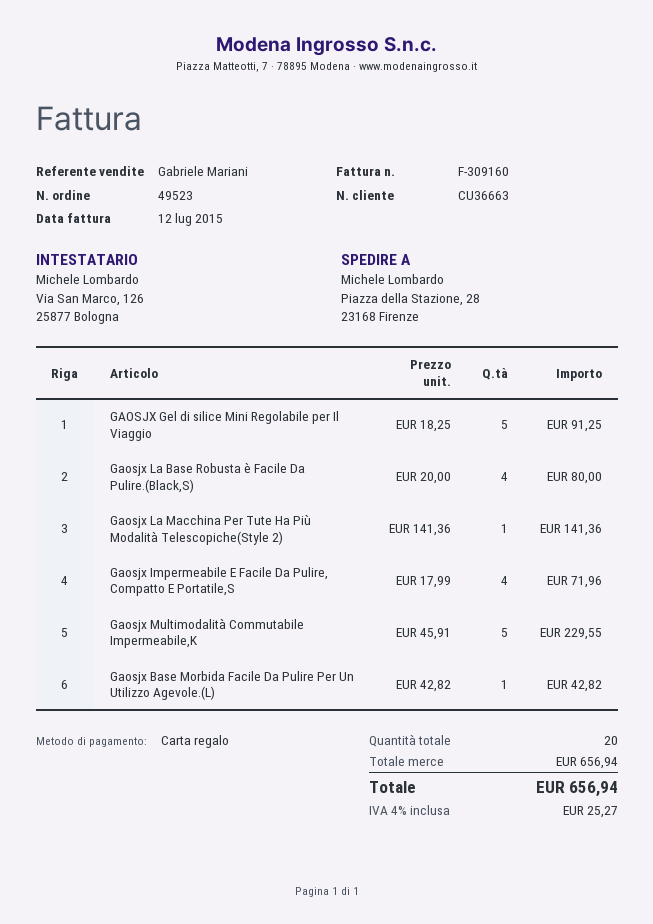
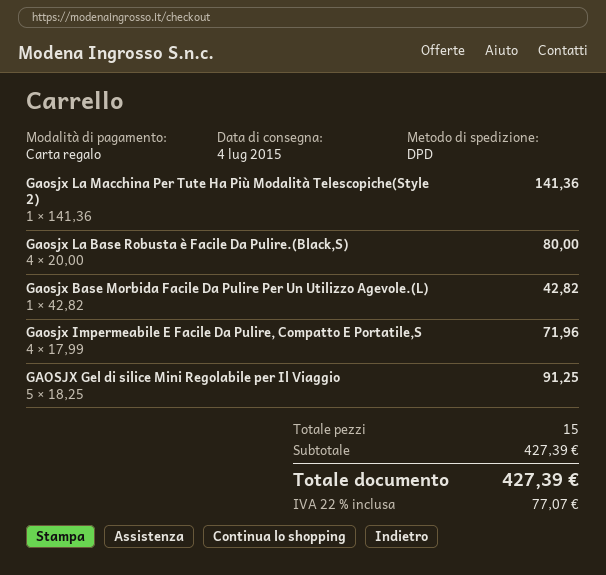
Gaosjx Multimodalità Commutabile Impermeabile,K: 5 x 45.91 = 229.55 -> none
total quantity: 20 -> 15
subtotal: 656.94 -> 427.39
tax: 4% = 25.27 -> 22% = 77.07
total: 656.94 -> 427.39

